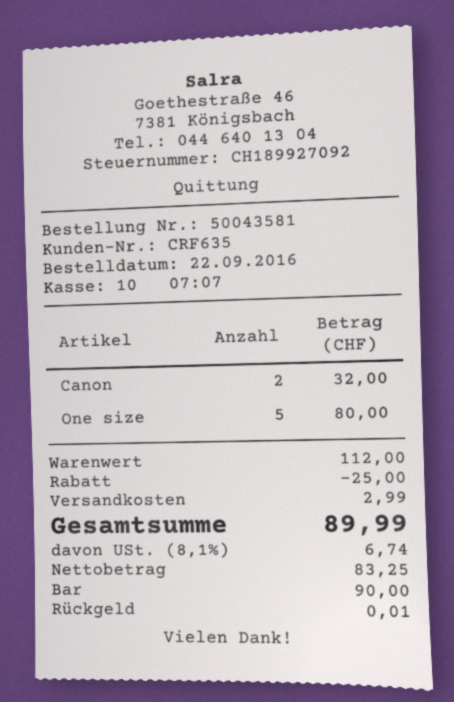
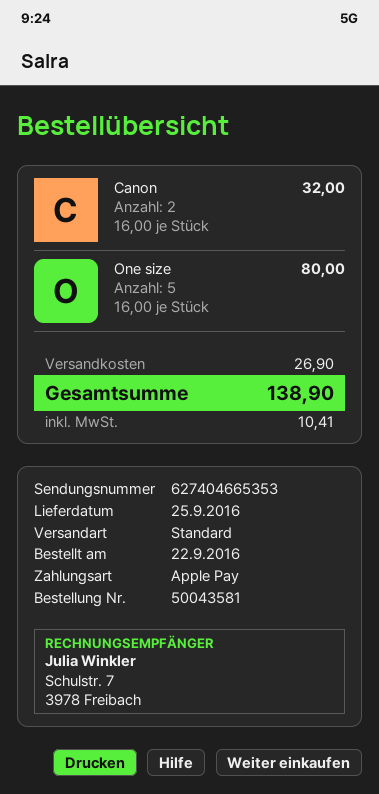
payment method: cash -> Apple Pay
discount: 25.00 -> none
shipping: 2.99 -> 26.90
tax: 6.74 -> 10.41
total: 89.99 -> 138.90

